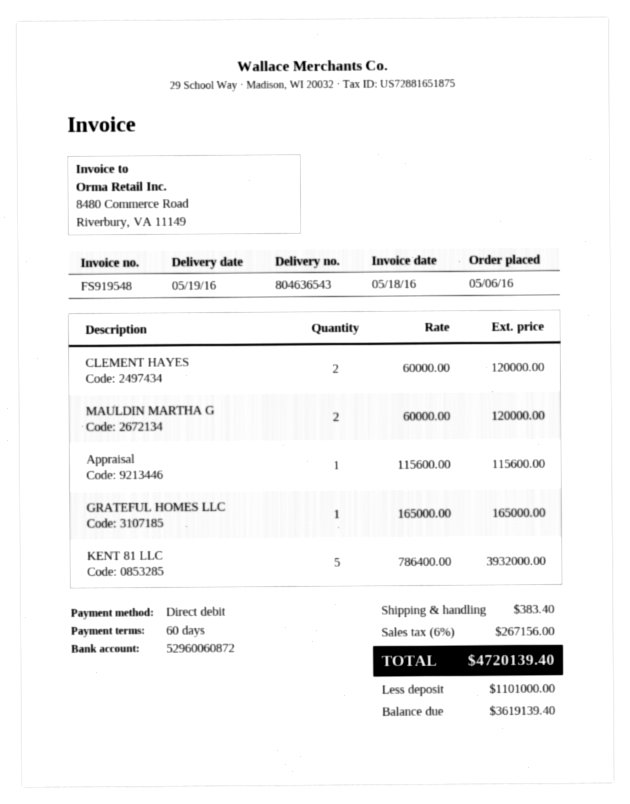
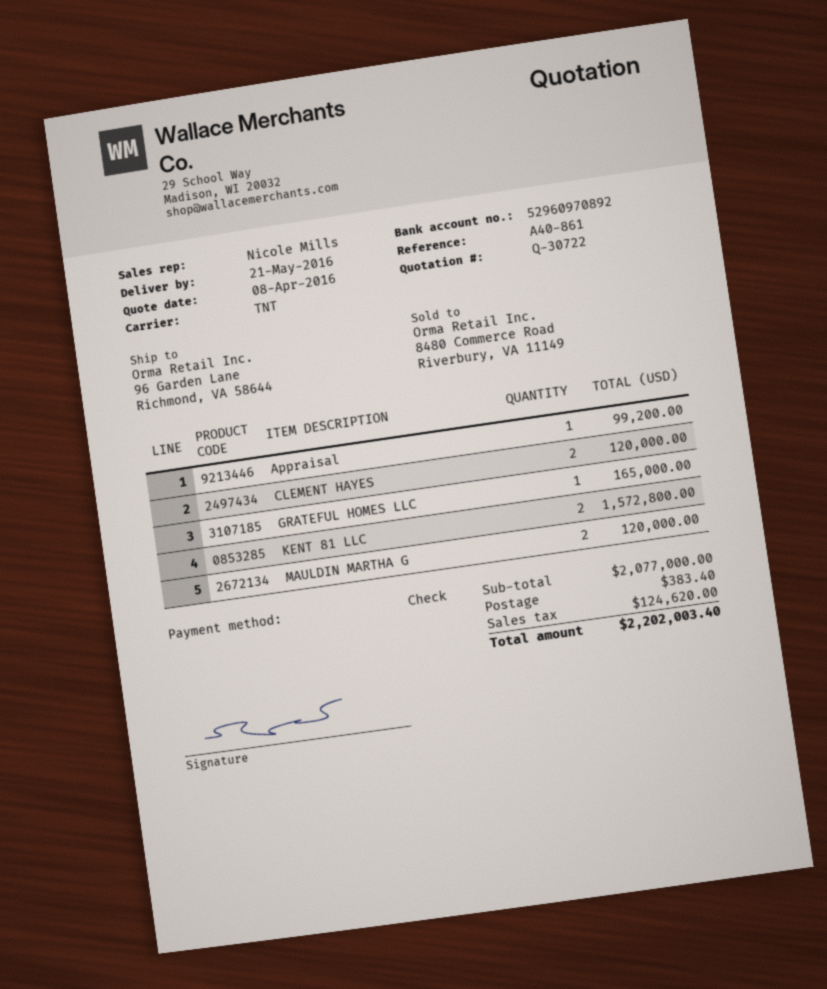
delivery date: 2016-05-19 -> 2016-05-21
payment method: direct debit -> cheque
bank account: 52960060872 -> 52960970892
Appraisal: 1 for 115600.00 -> 1 for 99200.00
KENT 81 LLC: 5 for 3932000.00 -> 2 for 1572800.00
tax: 267156.00 -> 124620.00
total: 4720139.40 -> 2202003.40

